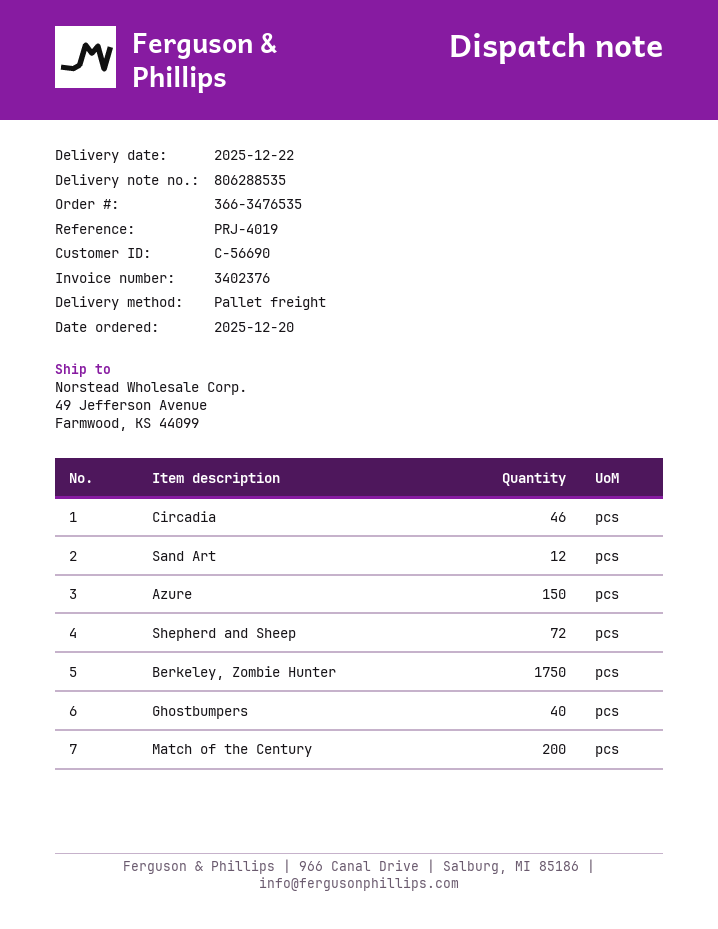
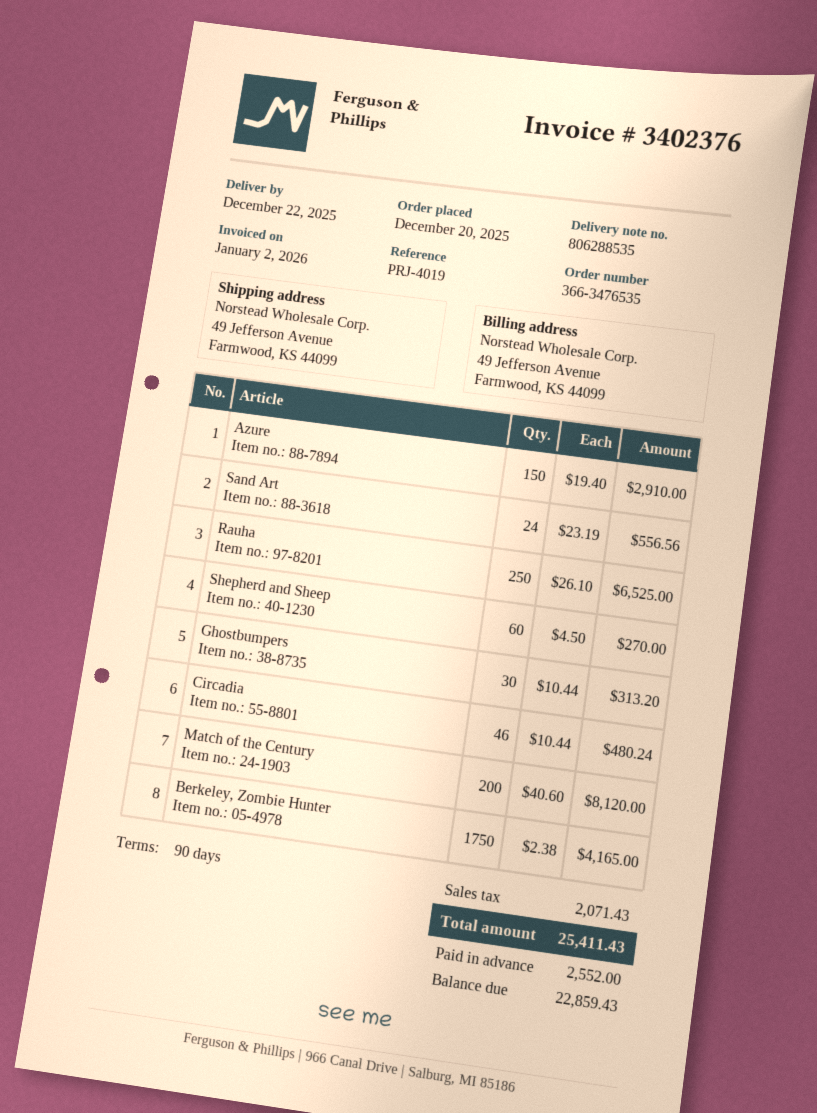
Sand Art: 12 -> 24
Shepherd and Sheep: 72 -> 60
Ghostbumpers: 40 -> 30
Rauha: none -> 250

